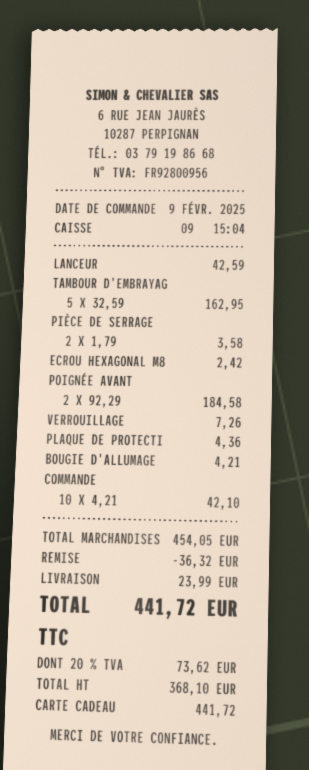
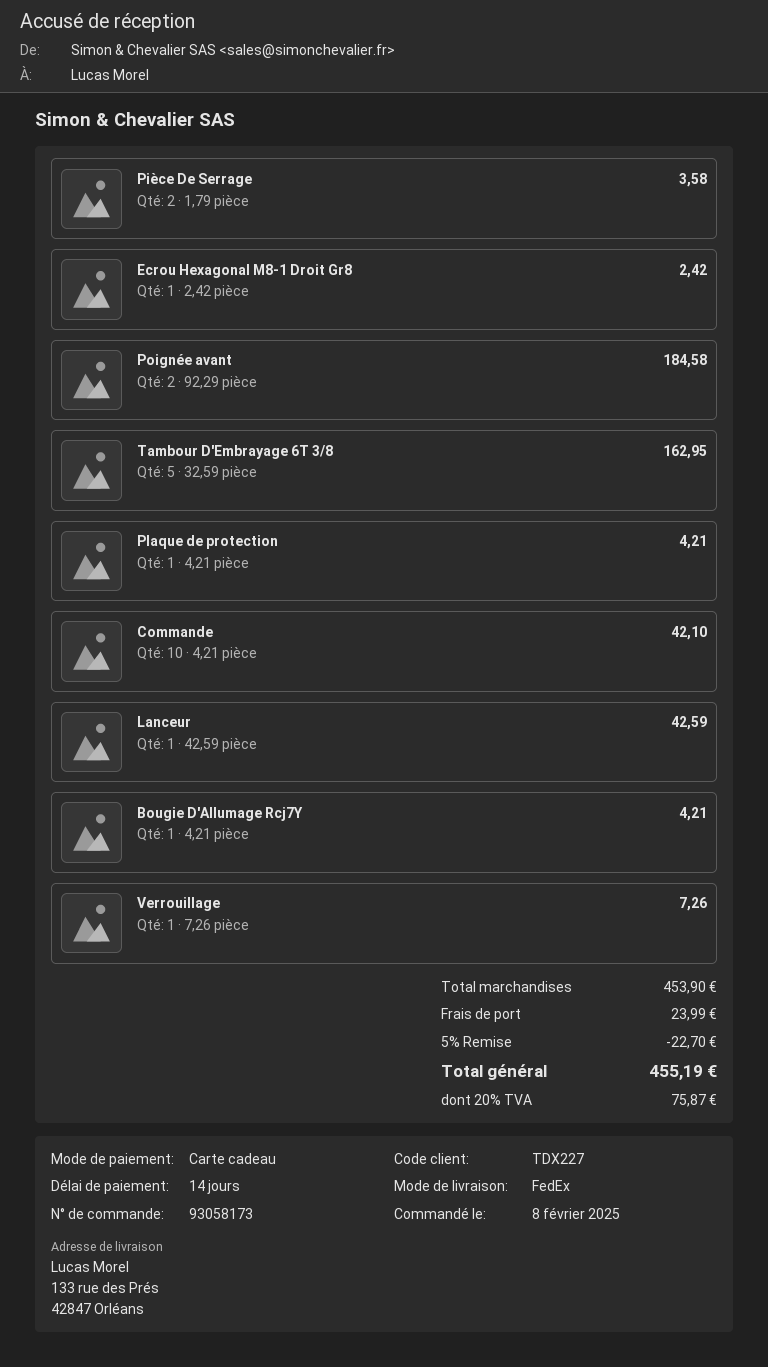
order date: 2025-02-09 -> 2025-02-08
PLAQUE DE PROTECTI: 1 x 4.36 = 4.36 -> 1 x 4.21 = 4.21
subtotal: 454.05 -> 453.90
discount: 36.32 -> 22.70
tax: 20% = 73.62 -> 20% = 75.87
total: 441.72 -> 455.19

